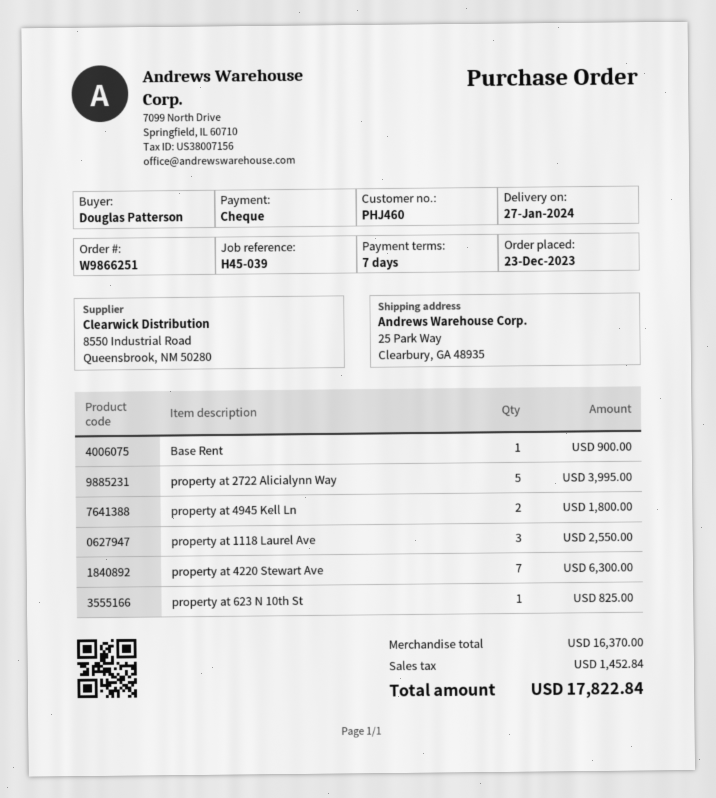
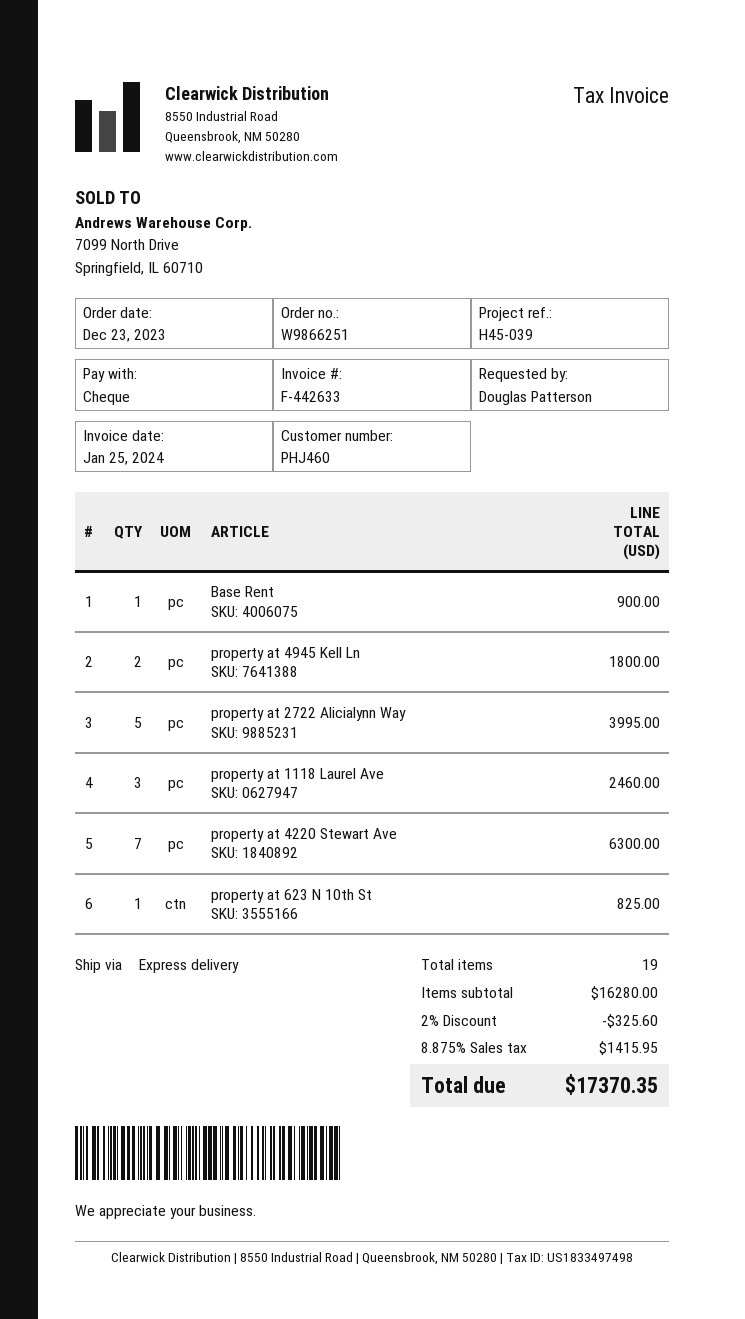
property at 1118 Laurel Ave: 3 for 2550.00 -> 3 for 2460.00
subtotal: 16370.00 -> 16280.00
discount: none -> 2% = 325.60
tax: 1452.84 -> 1415.95
total: 17822.84 -> 17370.35

